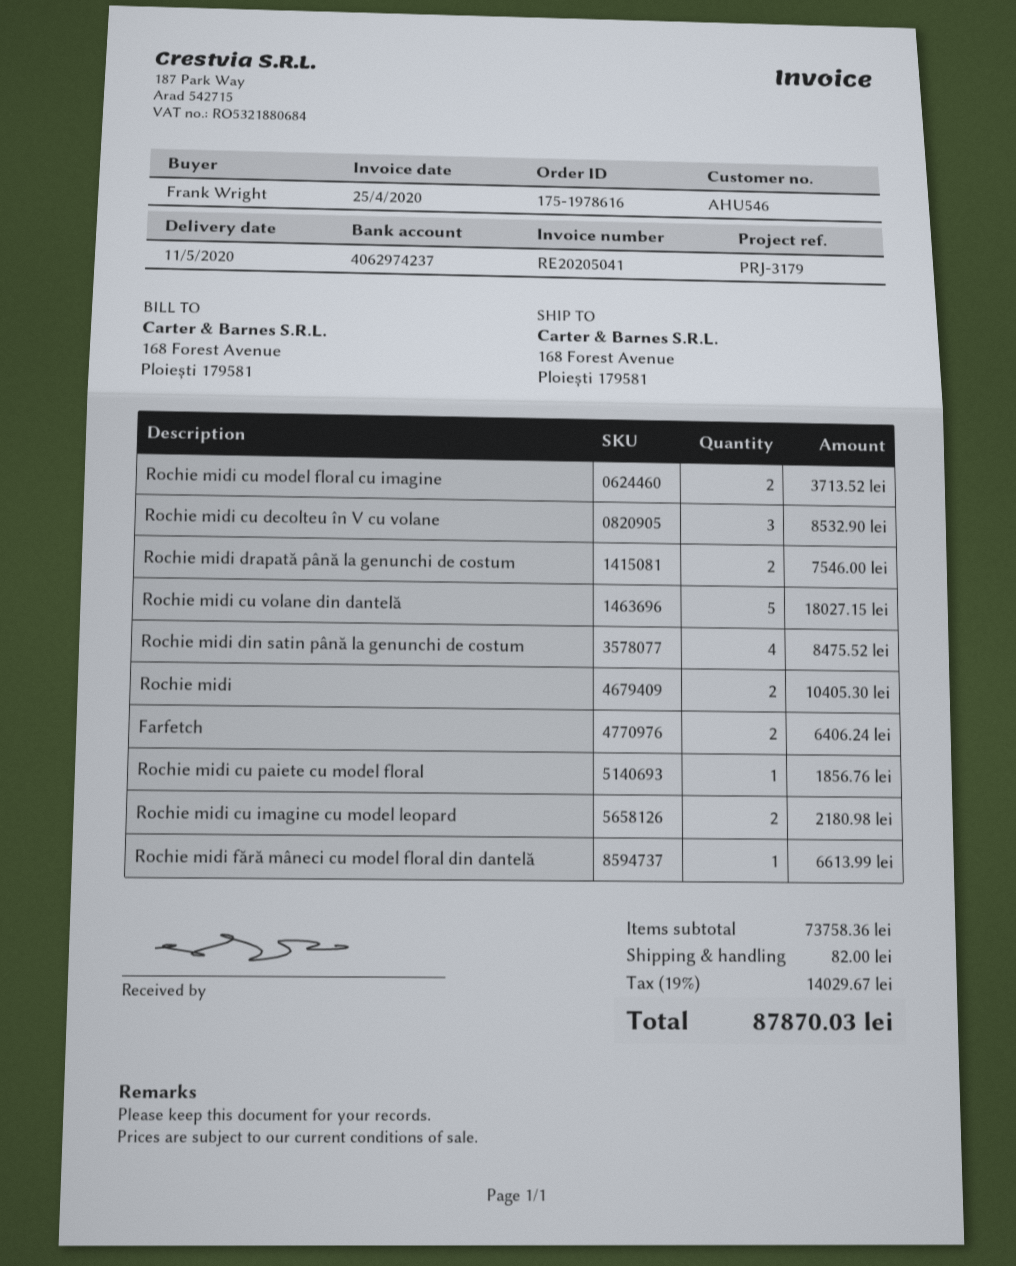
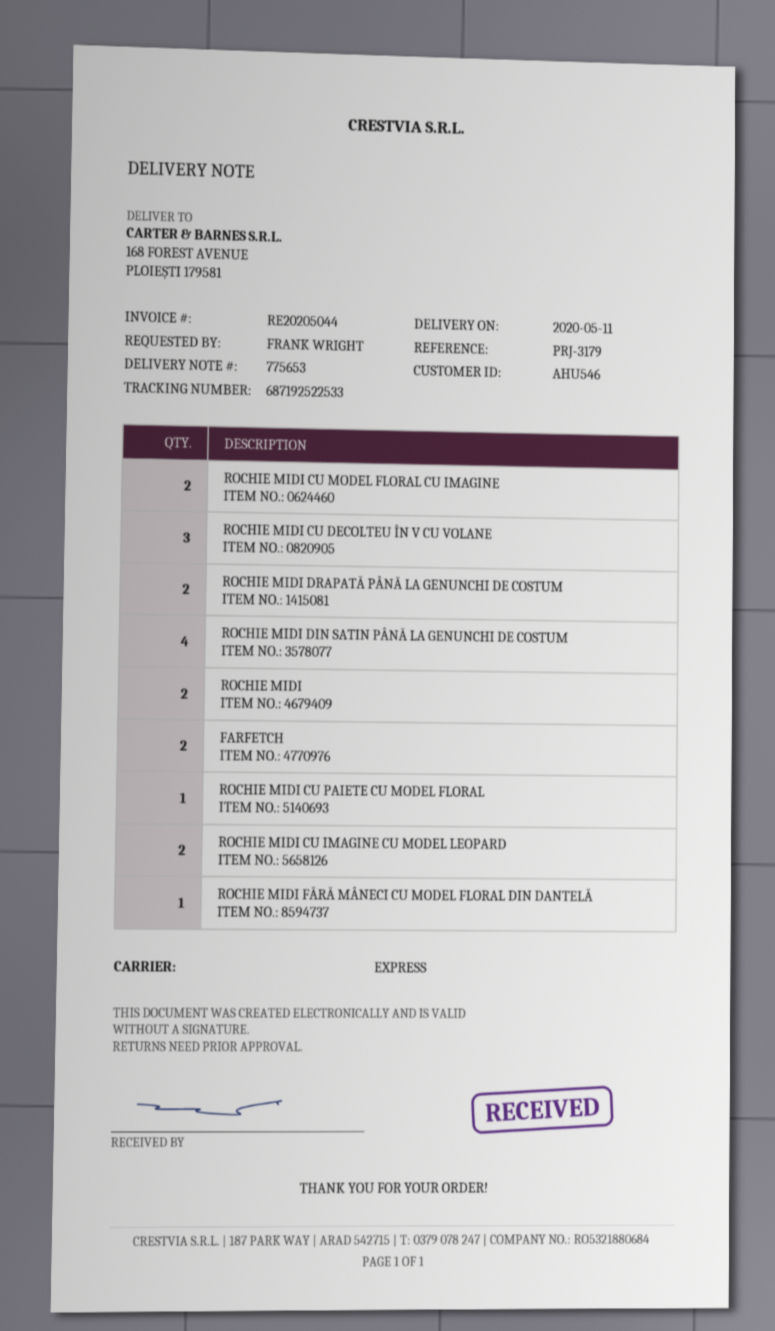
invoice number: RE20205041 -> RE20205044
Rochie midi cu volane din dantelă: 5 -> none

